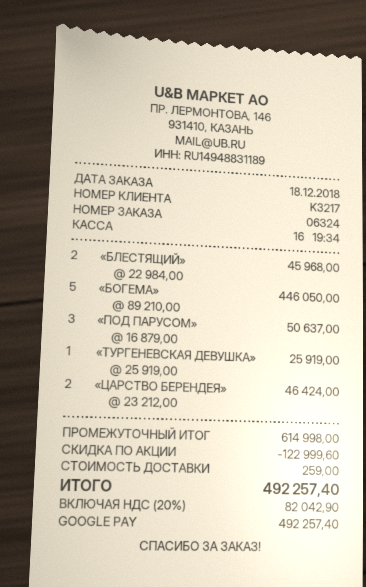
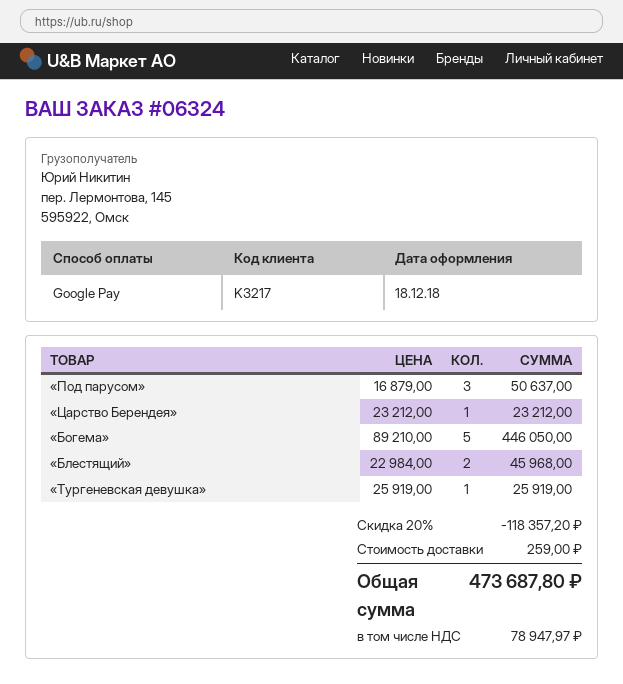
«ЦАРСТВО БЕРЕНДЕЯ»: 2 x 23212.00 = 46424.00 -> 1 x 23212.00 = 23212.00
discount: 122999.60 -> 118357.20
tax: 82042.90 -> 78947.97
total: 492257.40 -> 473687.80

